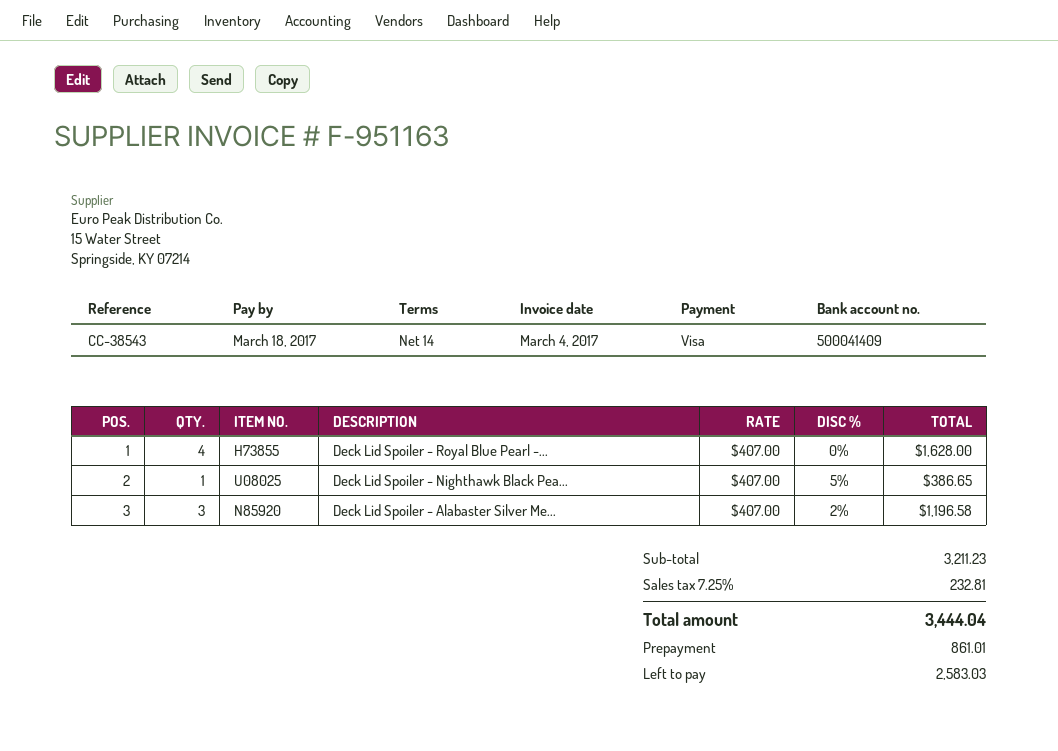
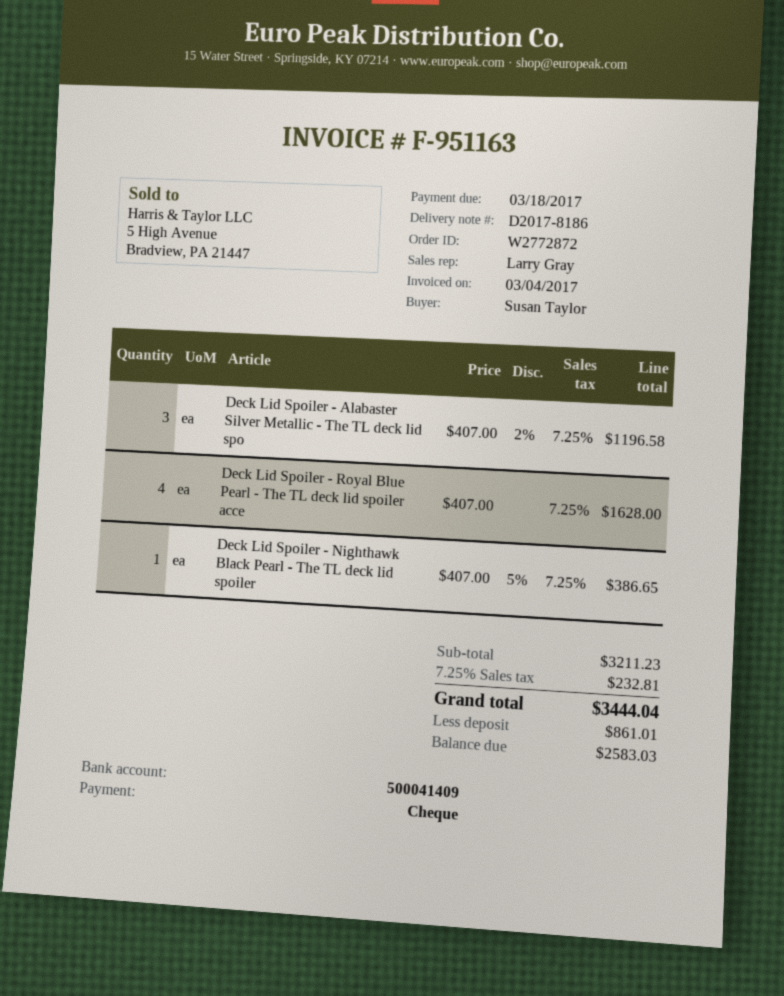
payment method: Visa -> cheque

